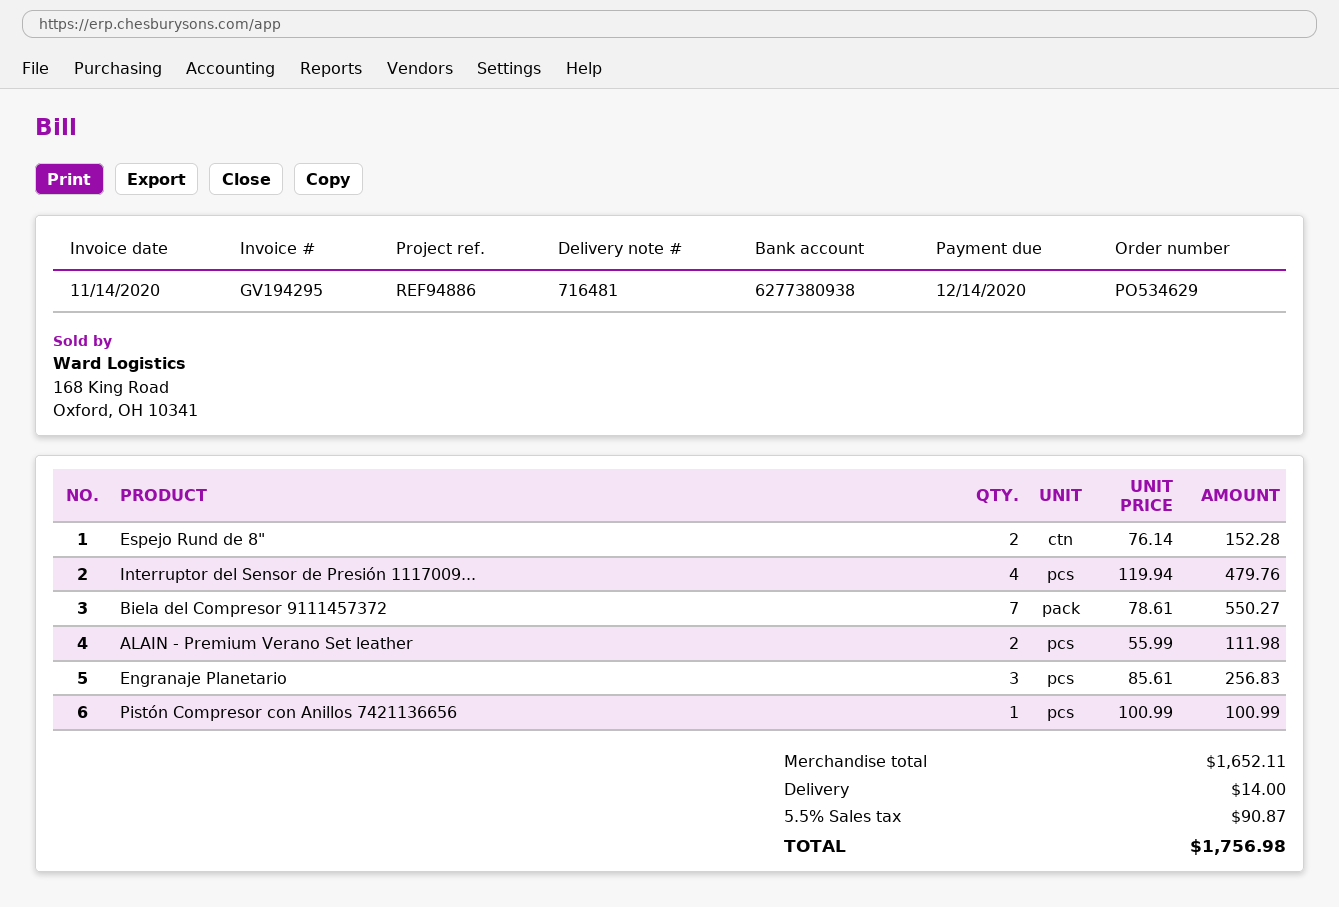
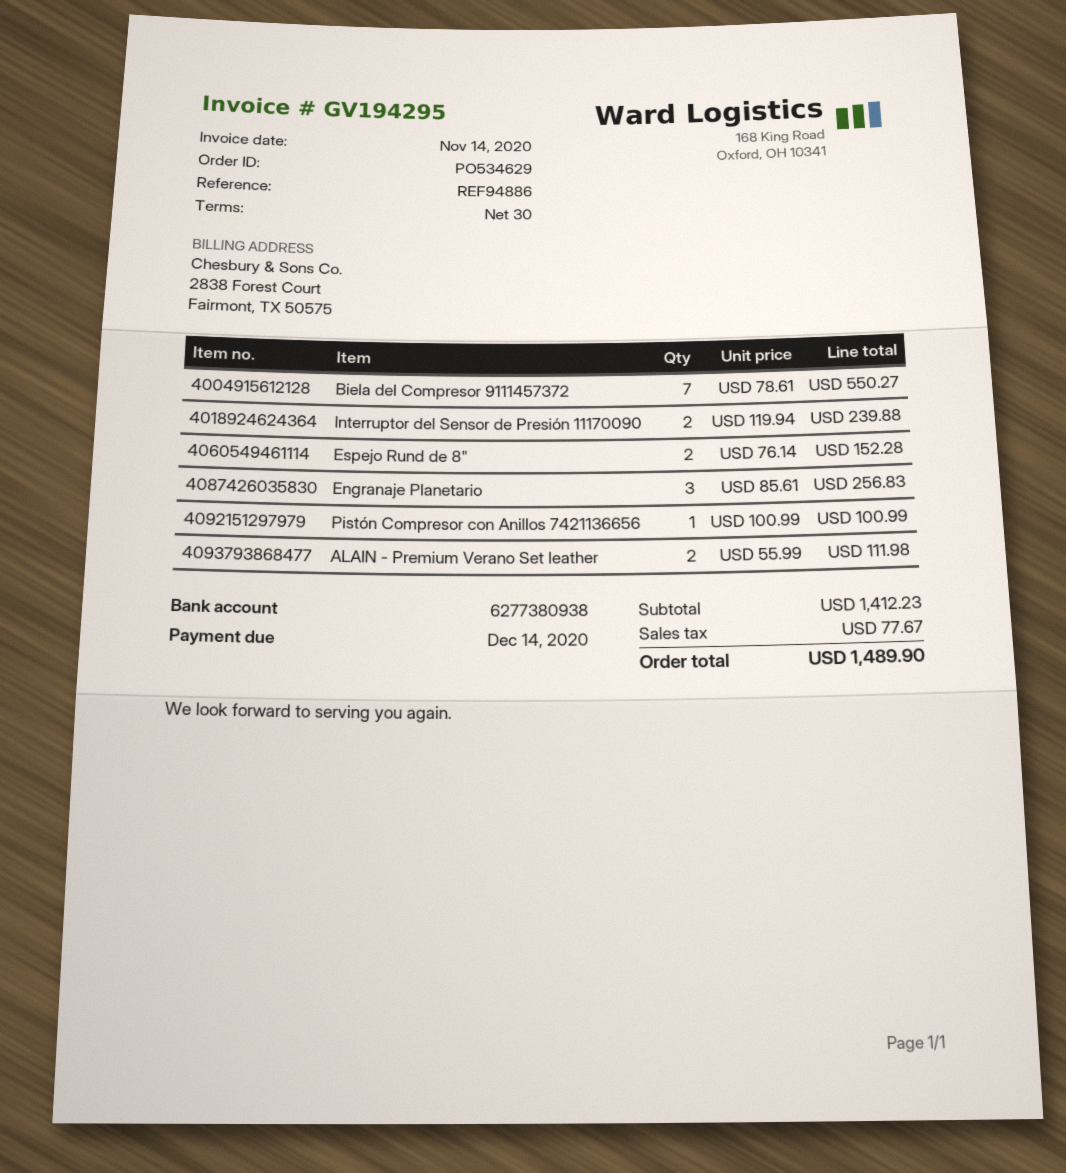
Interruptor del Sensor de Presión 1117009...: 4 x 119.94 = 479.76 -> 2 x 119.94 = 239.88
subtotal: 1652.11 -> 1412.23
shipping: 14.00 -> none
tax: 90.87 -> 77.67
total: 1756.98 -> 1489.90

